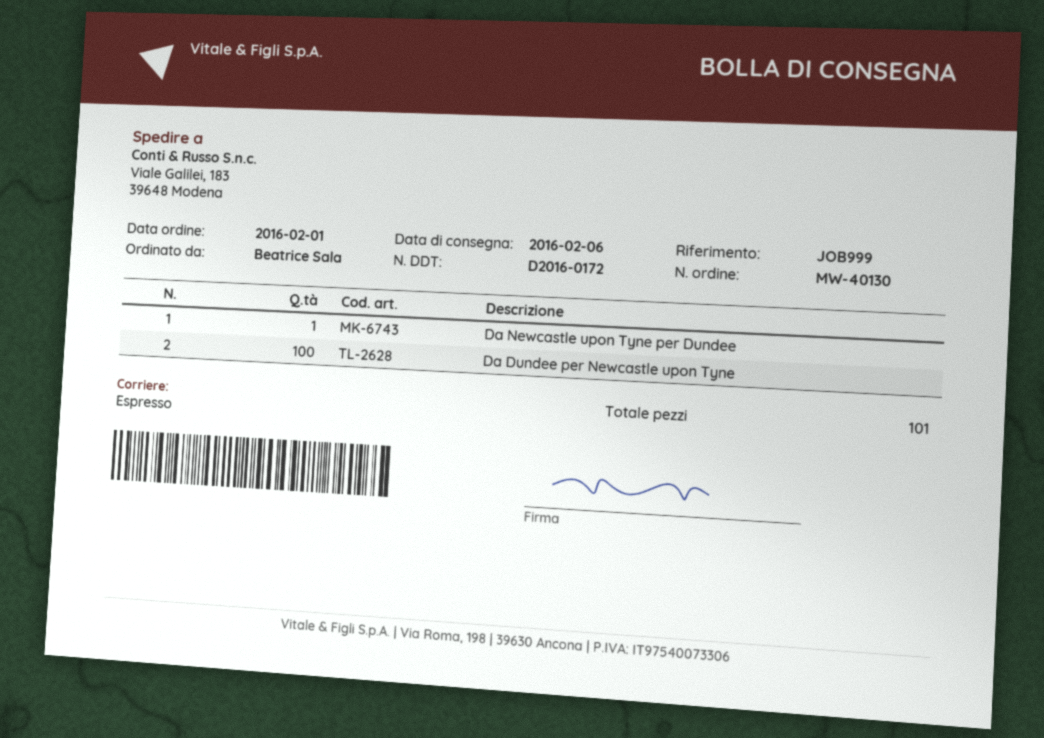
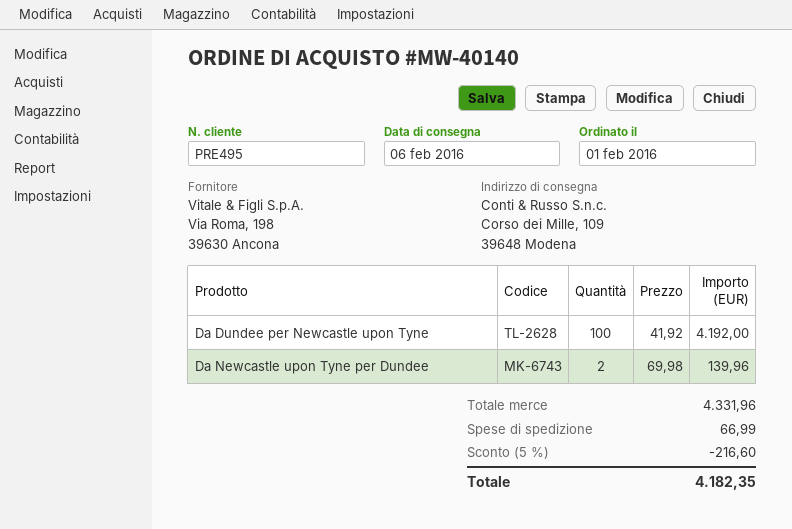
order number: MW-40130 -> MW-40140
ship to: Viale Galilei, 183, 39648 Modena -> Corso dei Mille, 109, 39648 Modena
Da Newcastle upon Tyne per Dundee: 1 -> 2

